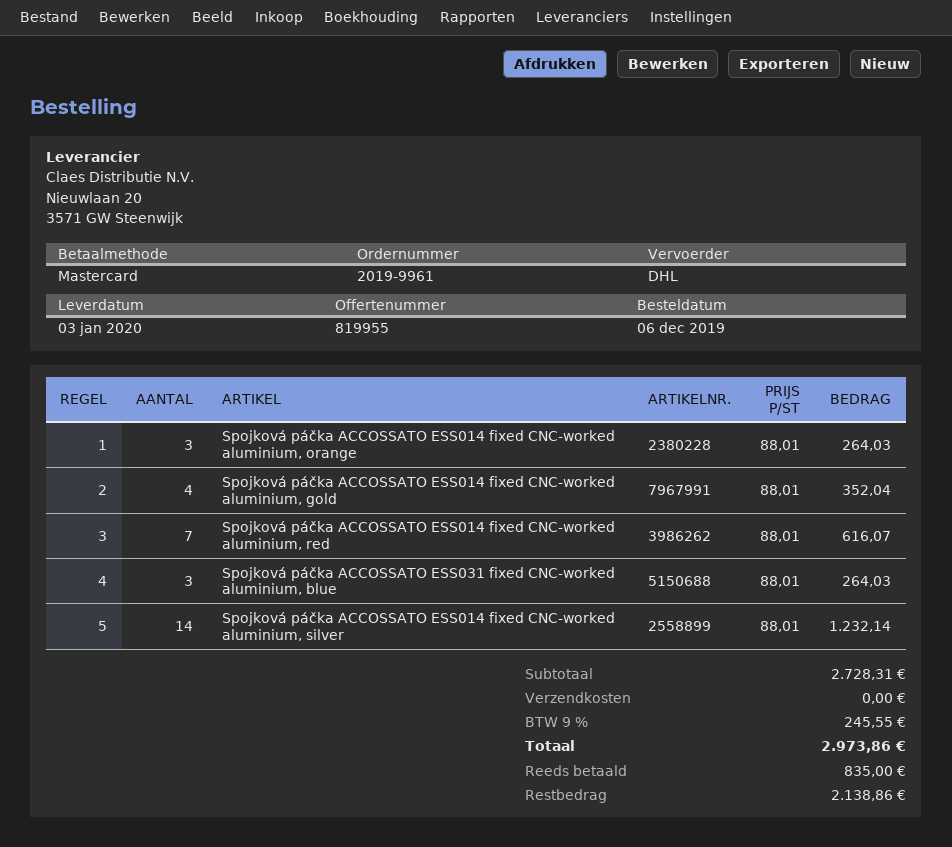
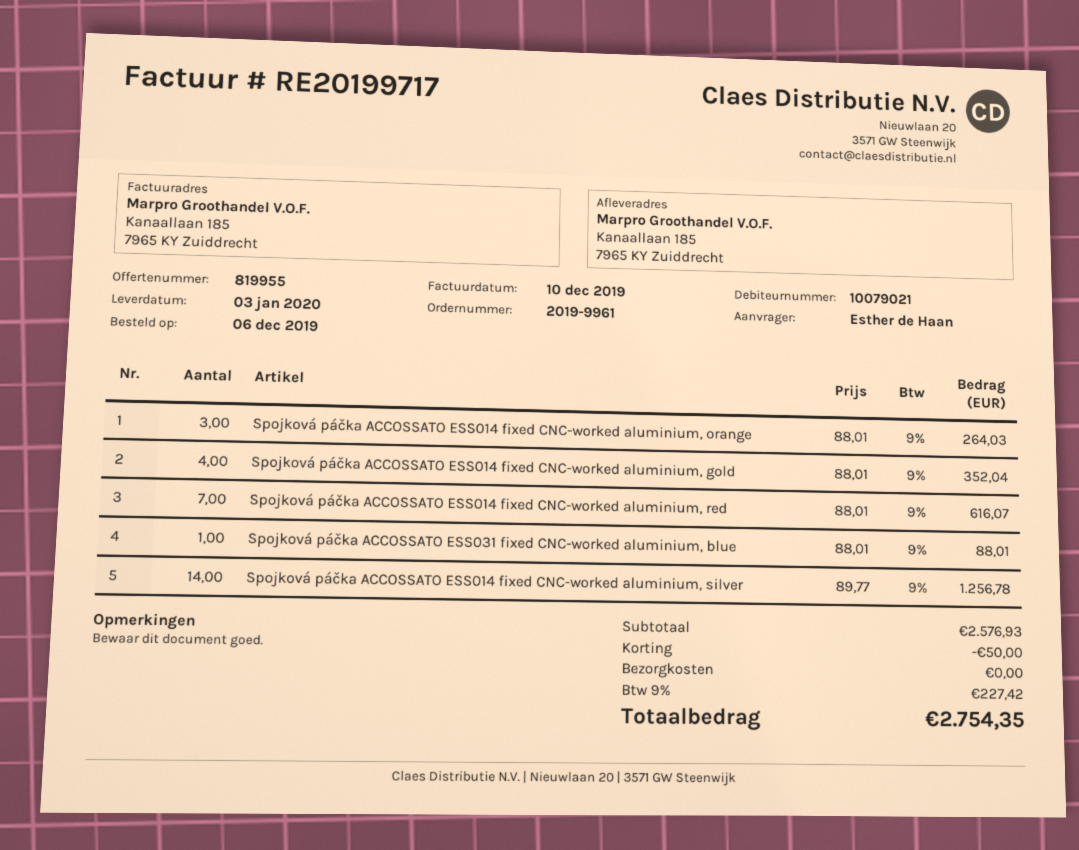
Spojková páčka ACCOSSATO ESS031 fixed CNC-worked aluminium, blue: 3 x 88.01 = 264.03 -> 1 x 88.01 = 88.01
Spojková páčka ACCOSSATO ESS014 fixed CNC-worked aluminium, silver: 14 x 88.01 = 1232.14 -> 14 x 89.77 = 1256.78
subtotal: 2728.31 -> 2576.93
discount: none -> 50.00
tax: 9% = 245.55 -> 9% = 227.42
total: 2973.86 -> 2754.35

